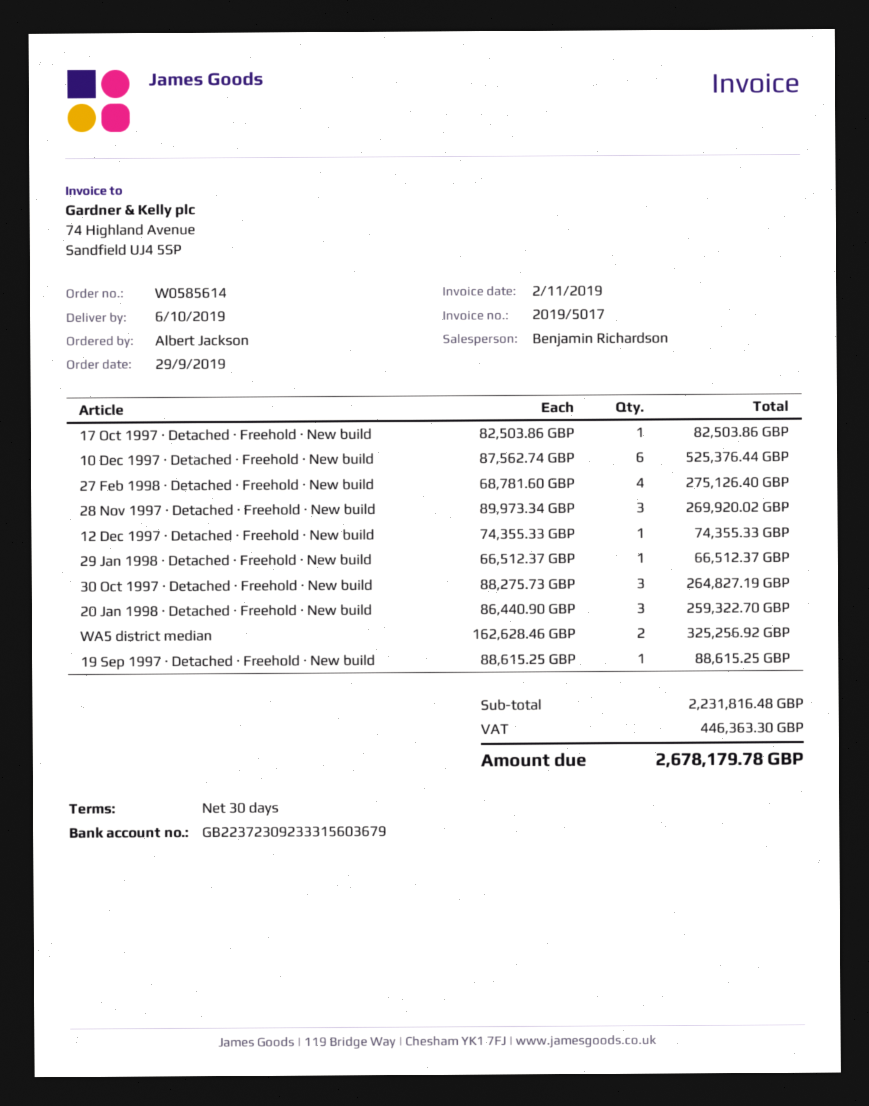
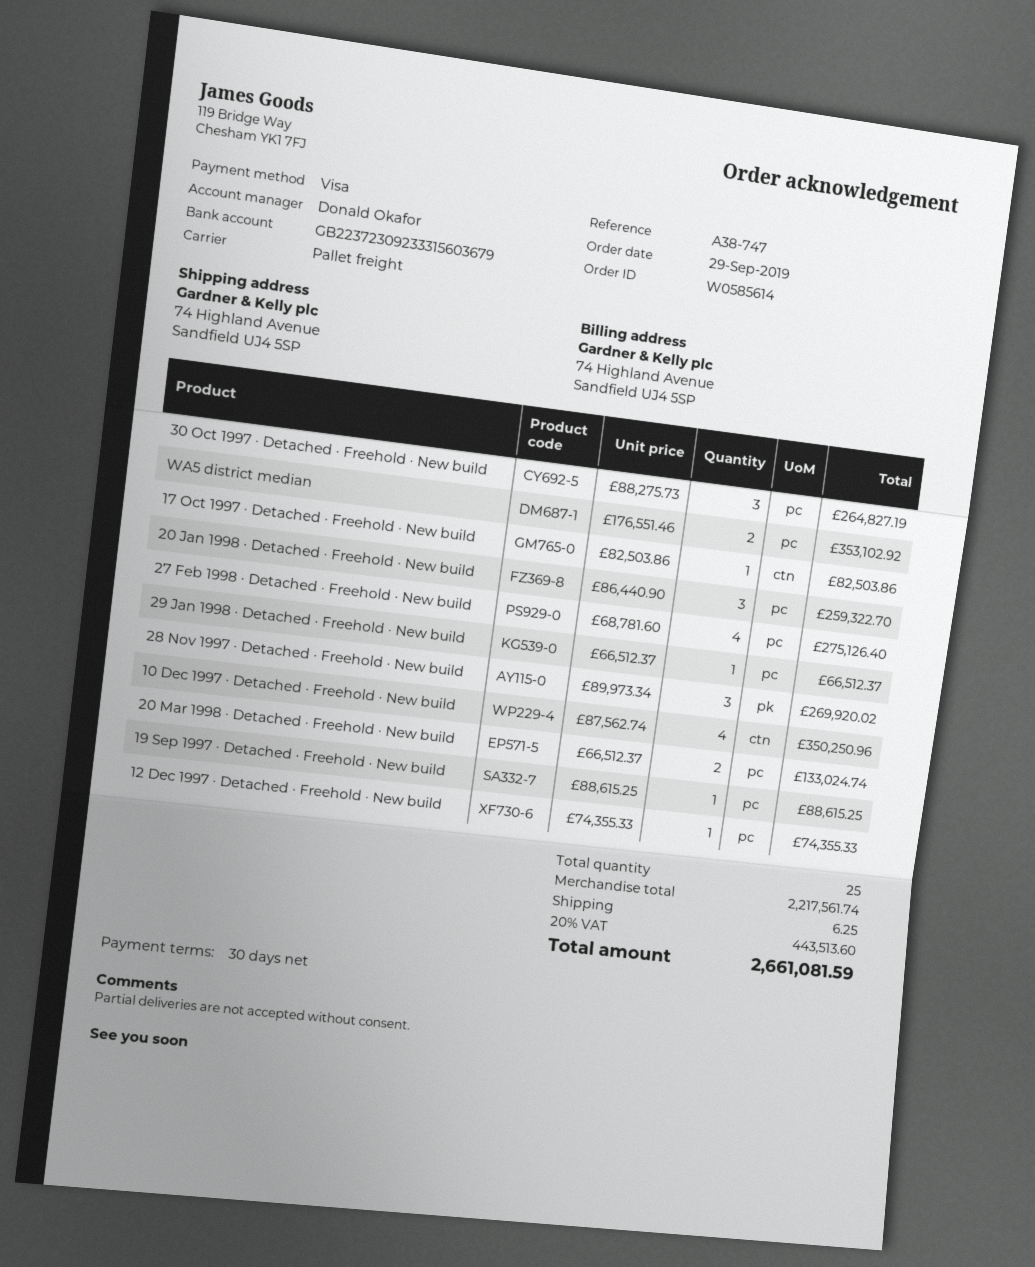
sales rep: Benjamin Richardson -> Donald Okafor
10 Dec 1997 · Detached · Freehold · New build: 6 x 87562.74 = 525376.44 -> 4 x 87562.74 = 350250.96
WA5 district median: 2 x 162628.46 = 325256.92 -> 2 x 176551.46 = 353102.92
20 Mar 1998 · Detached · Freehold · New build: none -> 2 x 66512.37 = 133024.74
subtotal: 2231816.48 -> 2217561.74
shipping: none -> 6.25
tax: 446363.30 -> 443513.60
total: 2678179.78 -> 2661081.59

